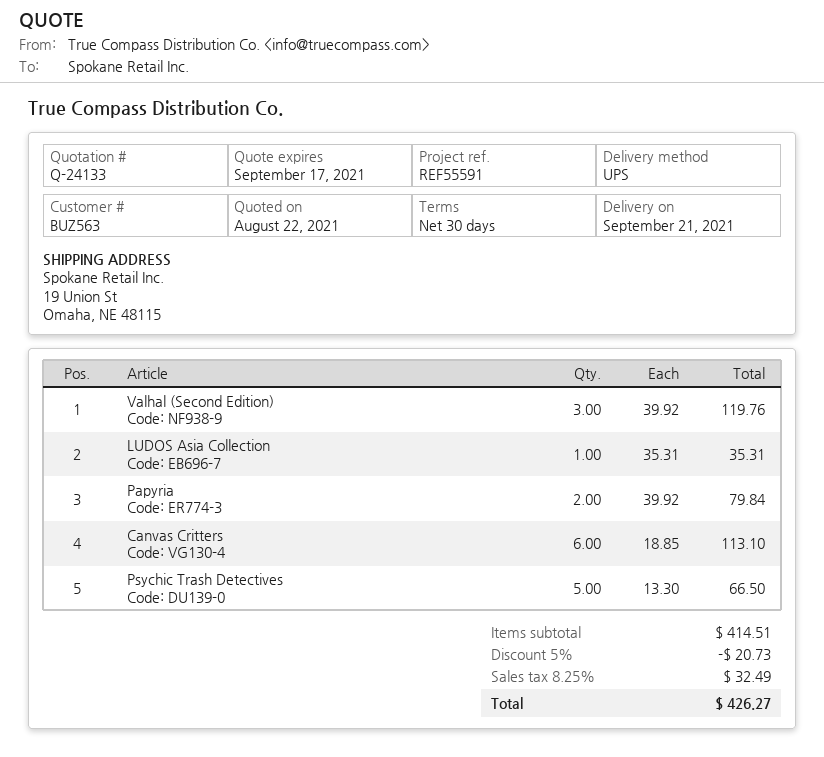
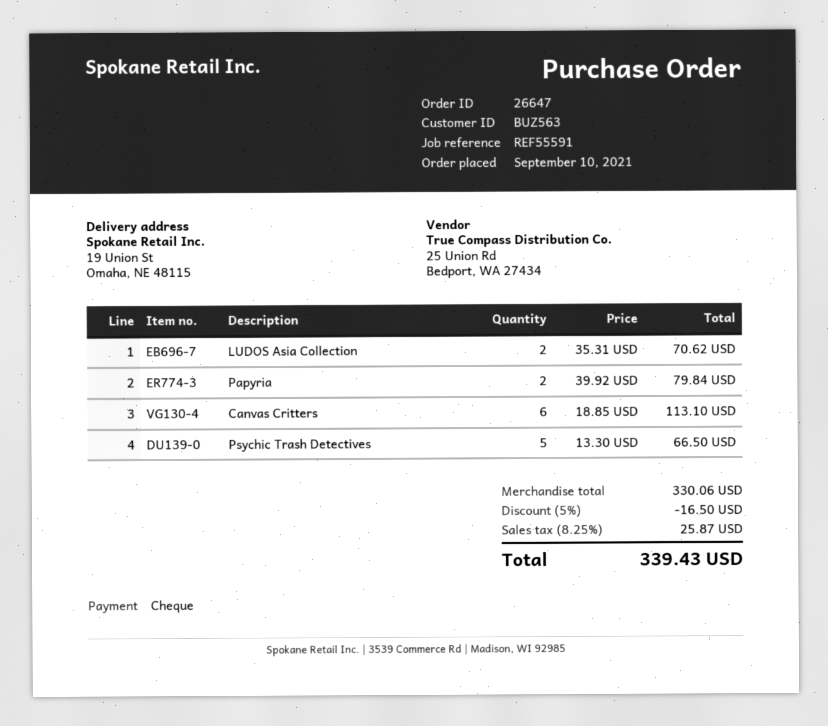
Valhal (Second Edition): 3 x 39.92 = 119.76 -> none
LUDOS Asia Collection: 1 x 35.31 = 35.31 -> 2 x 35.31 = 70.62
subtotal: 414.51 -> 330.06
discount: 5% = 20.73 -> 5% = 16.50
tax: 8.25% = 32.49 -> 8.25% = 25.87
total: 426.27 -> 339.43

